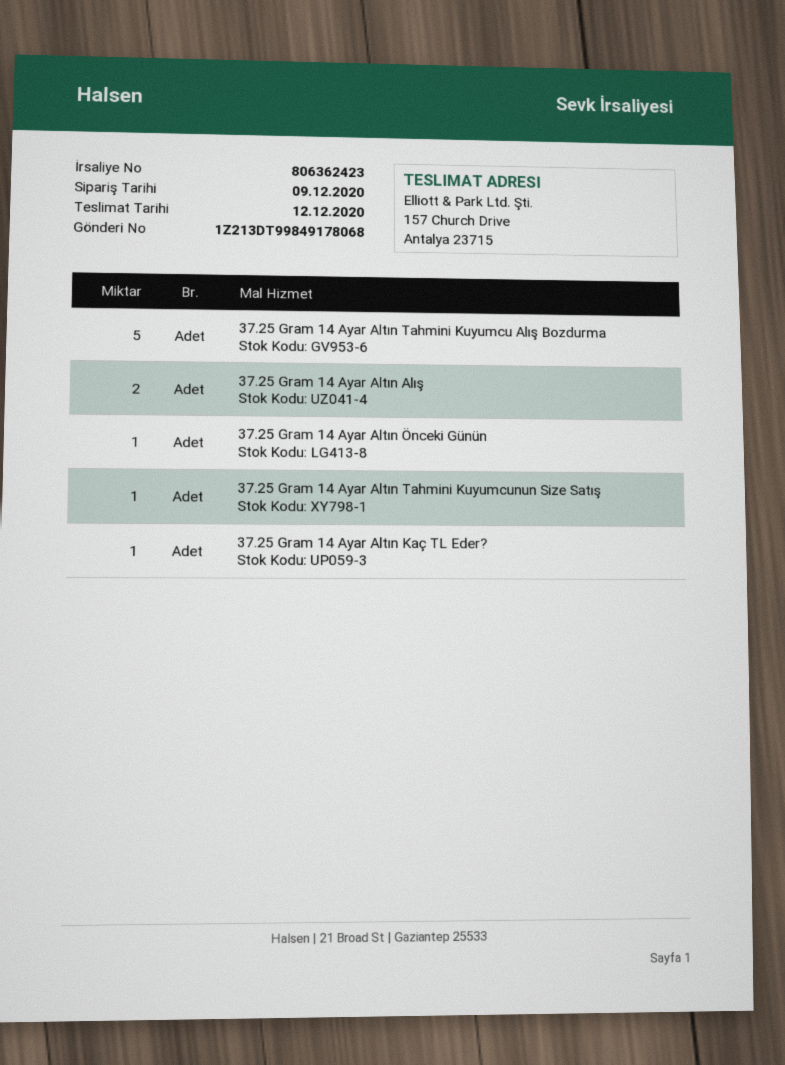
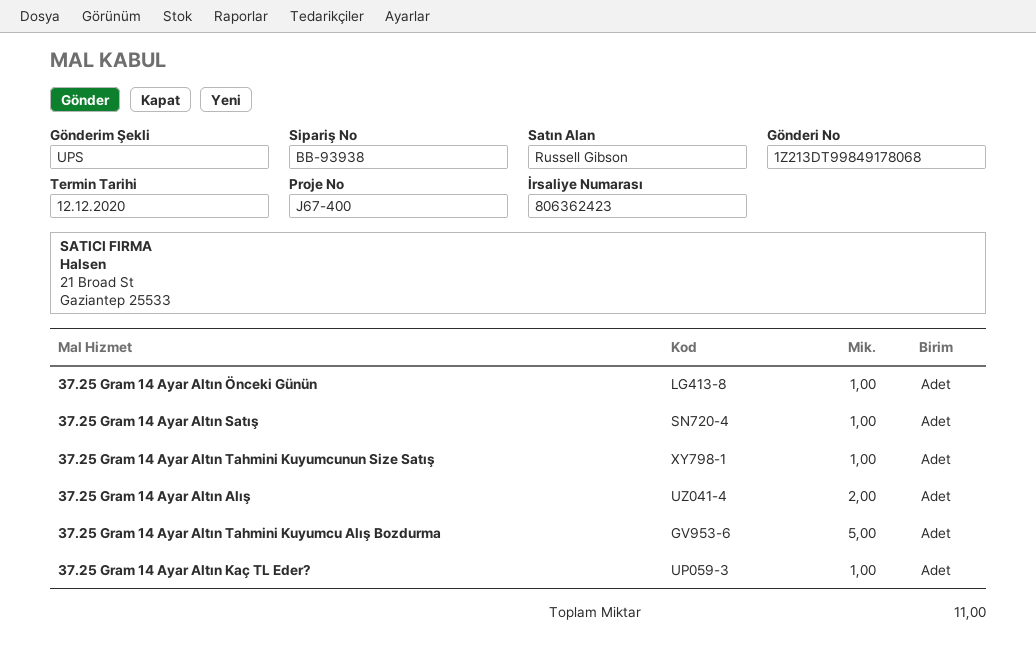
37.25 Gram 14 Ayar Altın Satış: none -> 1

